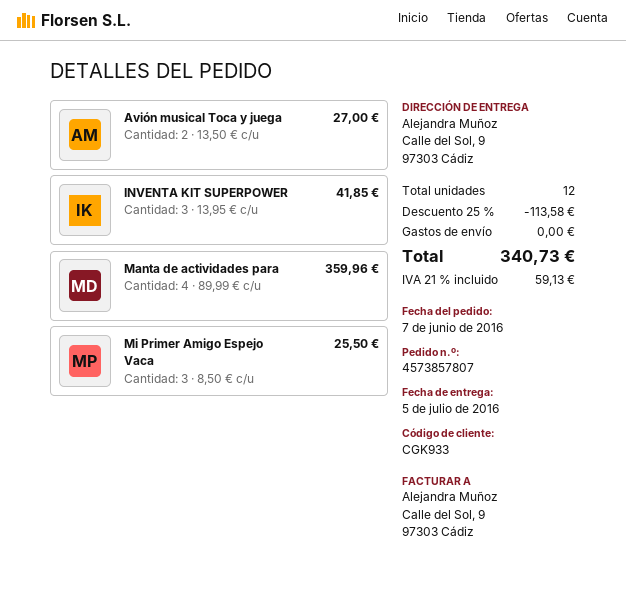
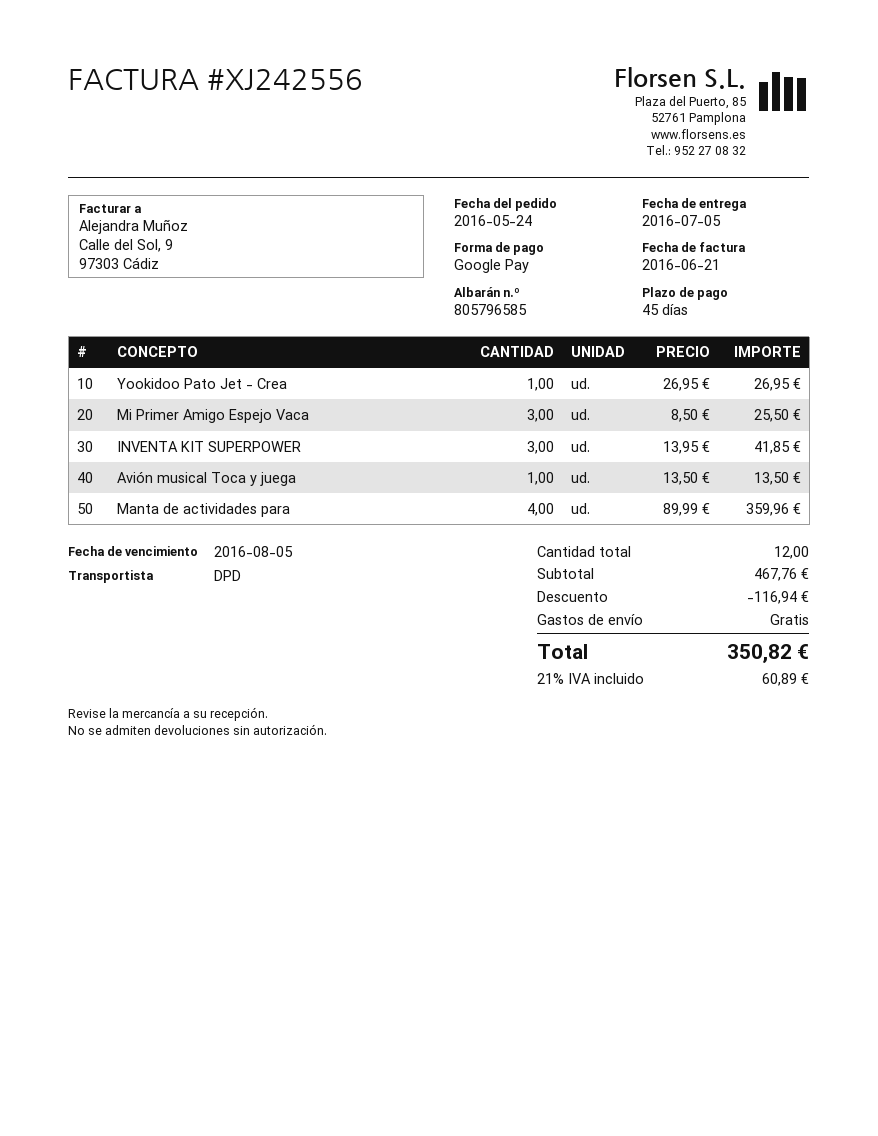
order date: 2016-06-07 -> 2016-05-24
Avión musical Toca y juega: 2 x 13.50 = 27.00 -> 1 x 13.50 = 13.50
Yookidoo Pato Jet - Crea: none -> 1 x 26.95 = 26.95
discount: 113.58 -> 116.94
tax: 21% = 59.13 -> 21% = 60.89
total: 340.73 -> 350.82

